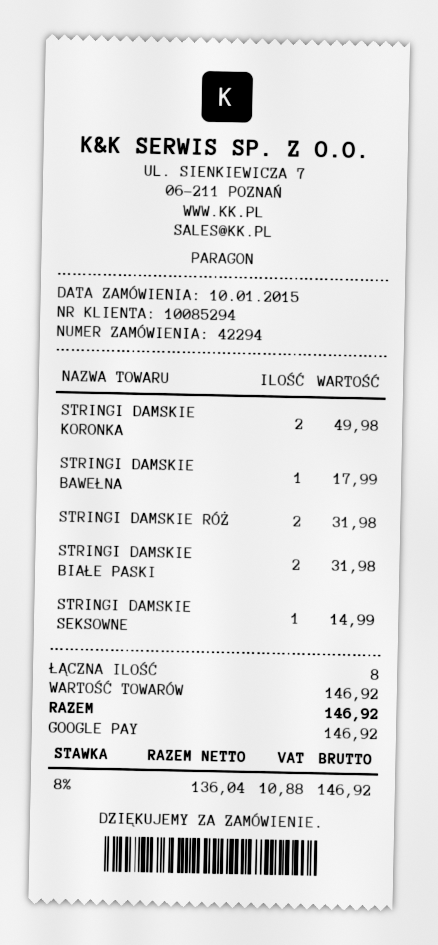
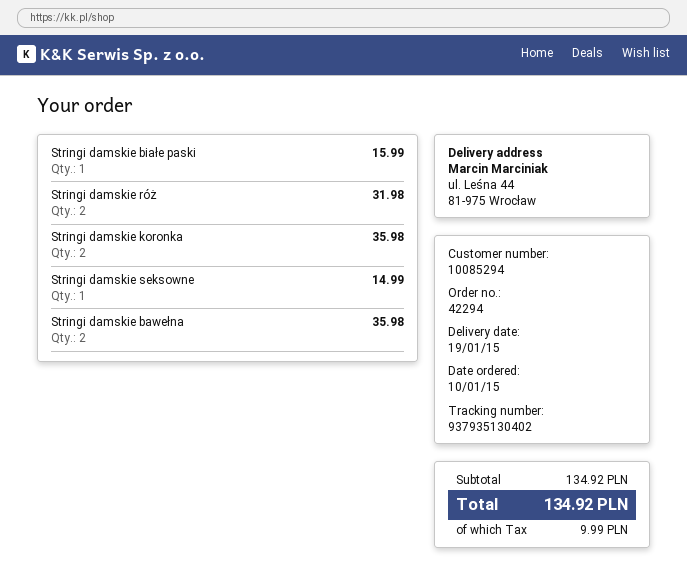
STRINGI DAMSKIE KORONKA: 2 for 49.98 -> 2 for 35.98
STRINGI DAMSKIE BAWEŁNA: 1 for 17.99 -> 2 for 35.98
STRINGI DAMSKIE BIAŁE PASKI: 2 for 31.98 -> 1 for 15.99
subtotal: 146.92 -> 134.92
tax: 10.88 -> 9.99
total: 146.92 -> 134.92

